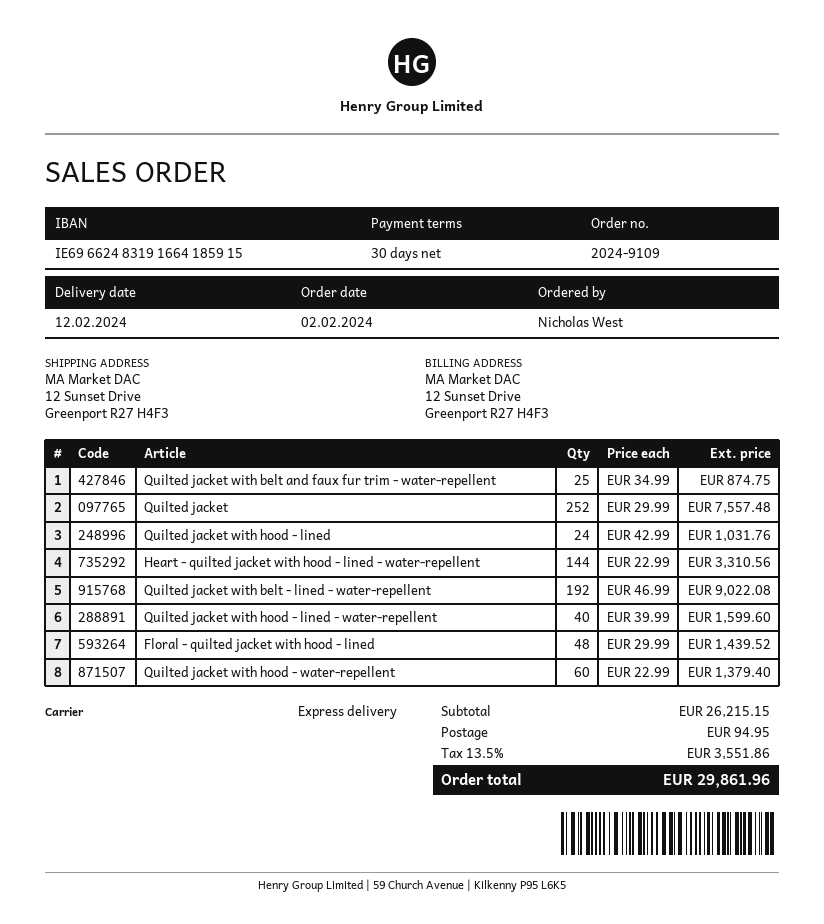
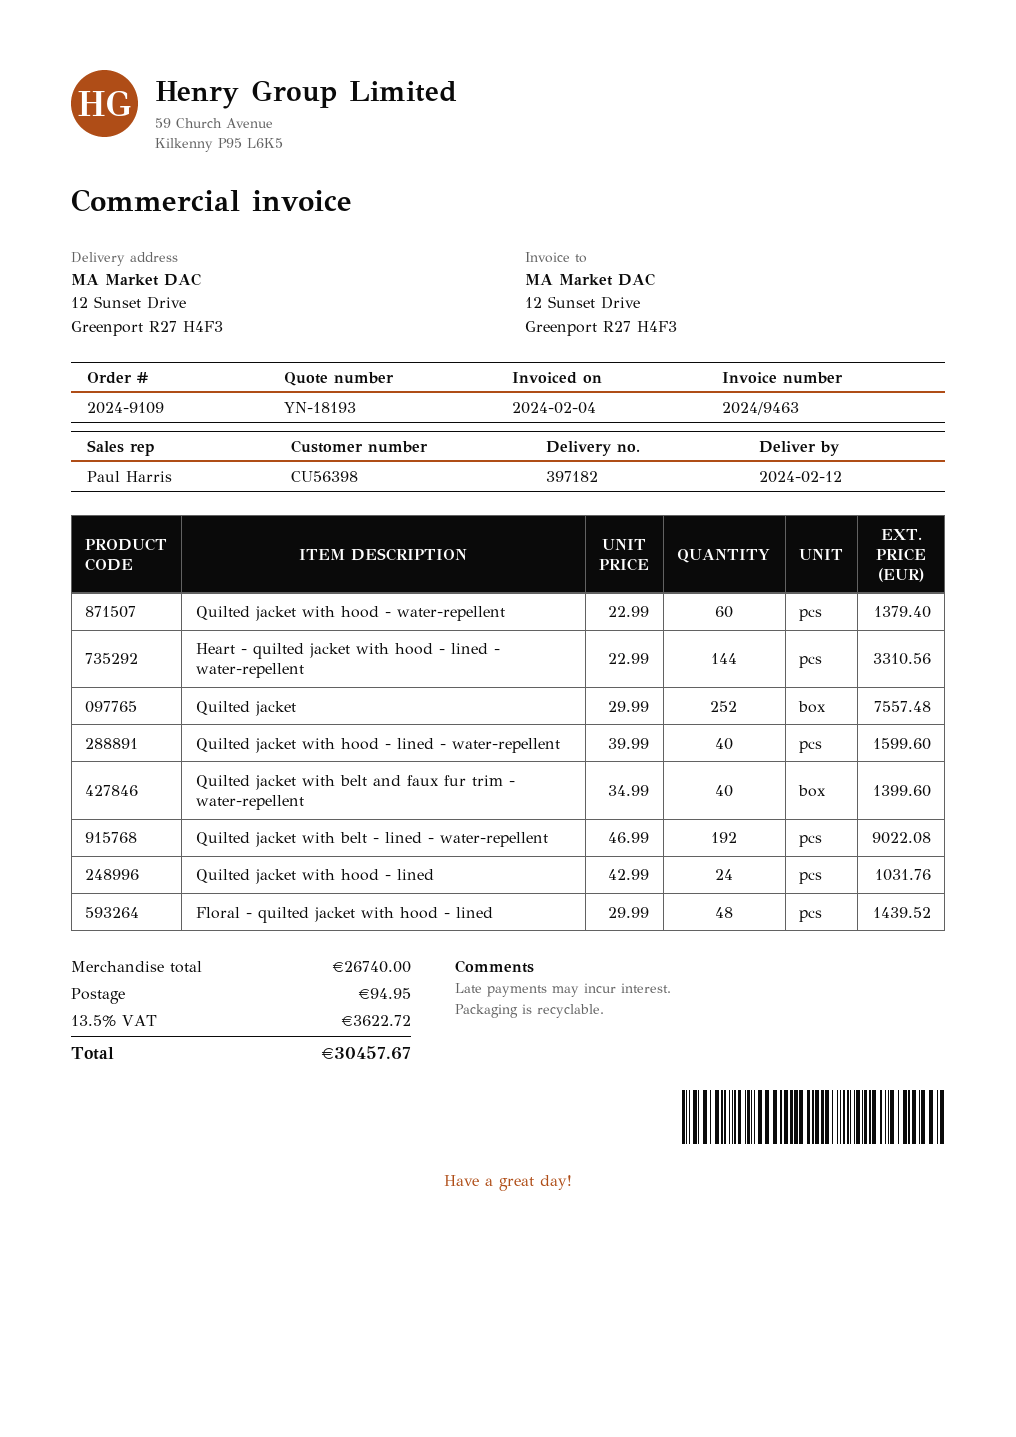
Quilted jacket with belt and faux fur trim - water-repellent: 25 x 34.99 = 874.75 -> 40 x 34.99 = 1399.60
subtotal: 26215.15 -> 26740.00
tax: 13.5% = 3551.86 -> 13.5% = 3622.72
total: 29861.96 -> 30457.67

